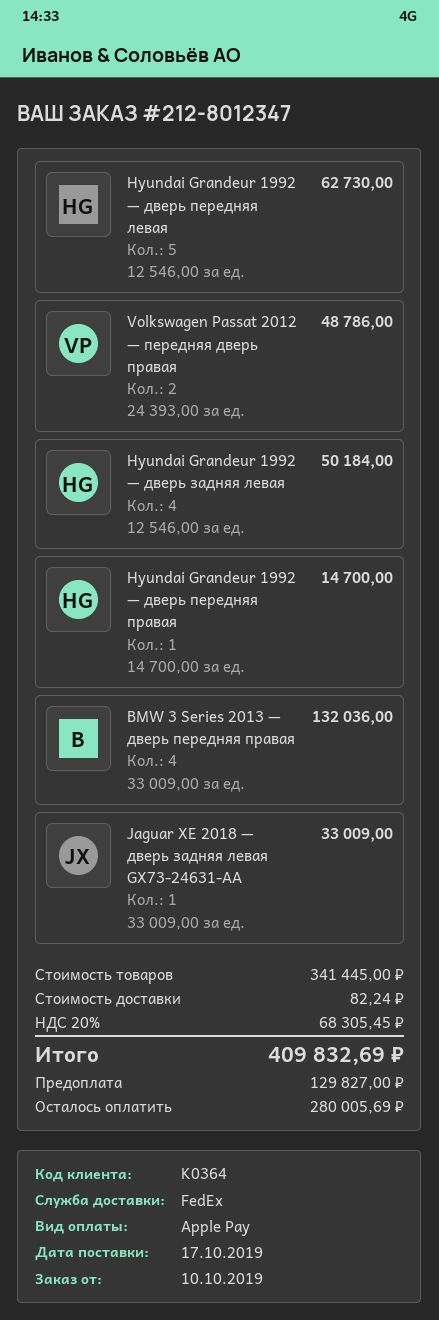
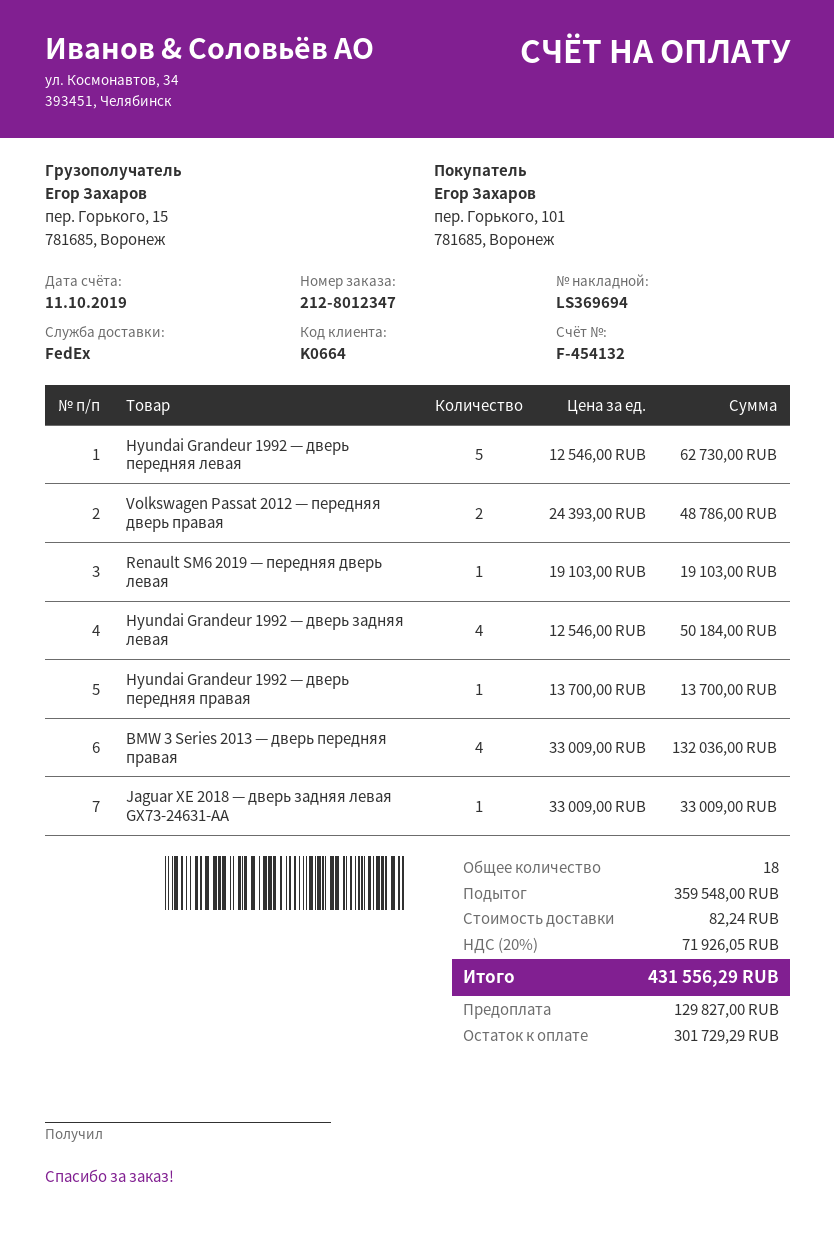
customer number: K0364 -> K0664
Hyundai Grandeur 1992 — дверь передняя правая: 1 x 14700.00 = 14700.00 -> 1 x 13700.00 = 13700.00
Renault SM6 2019 — передняя дверь левая: none -> 1 x 19103.00 = 19103.00
subtotal: 341445.00 -> 359548.00
tax: 20% = 68305.45 -> 20% = 71926.05
total: 409832.69 -> 431556.29
balance: 280005.69 -> 301729.29

